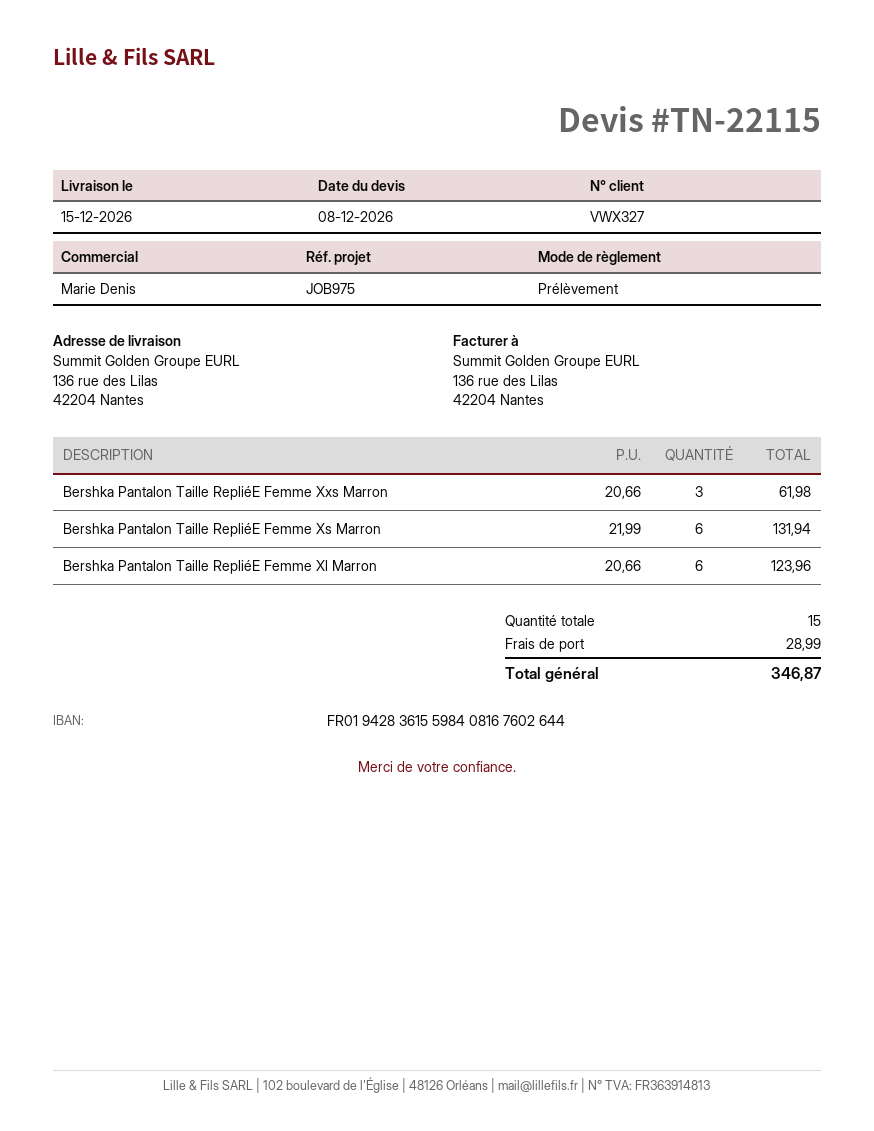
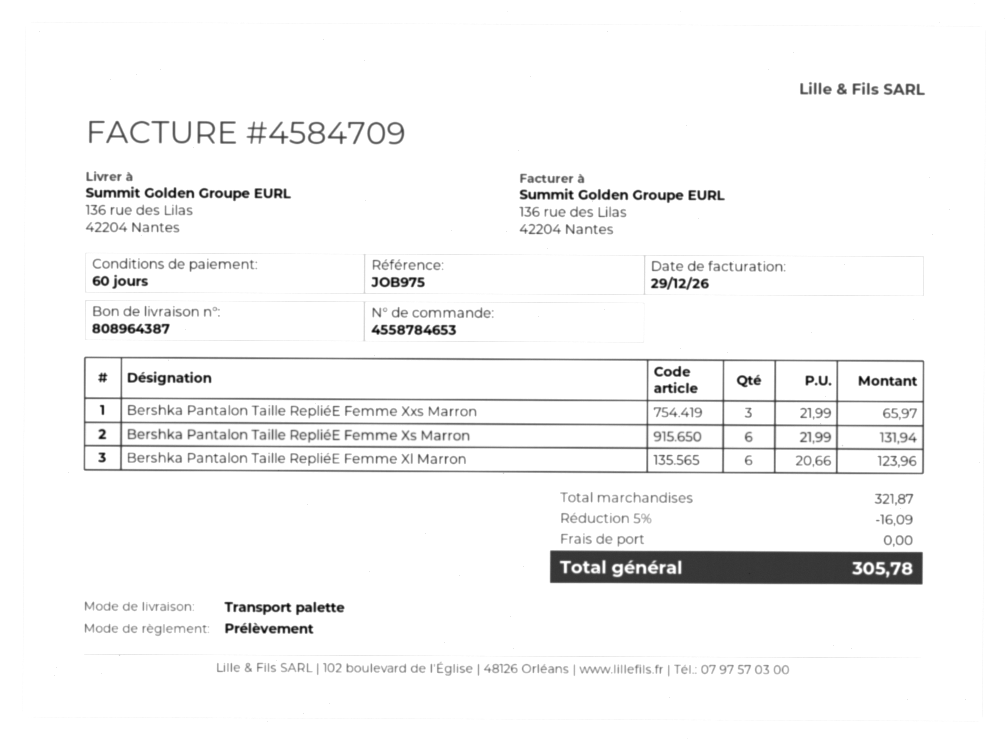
Bershka Pantalon Taille RepliéE Femme Xxs Marron: 3 x 20.66 = 61.98 -> 3 x 21.99 = 65.97
discount: none -> 5% = 16.09
shipping: 28.99 -> 0.00
total: 346.87 -> 305.78

